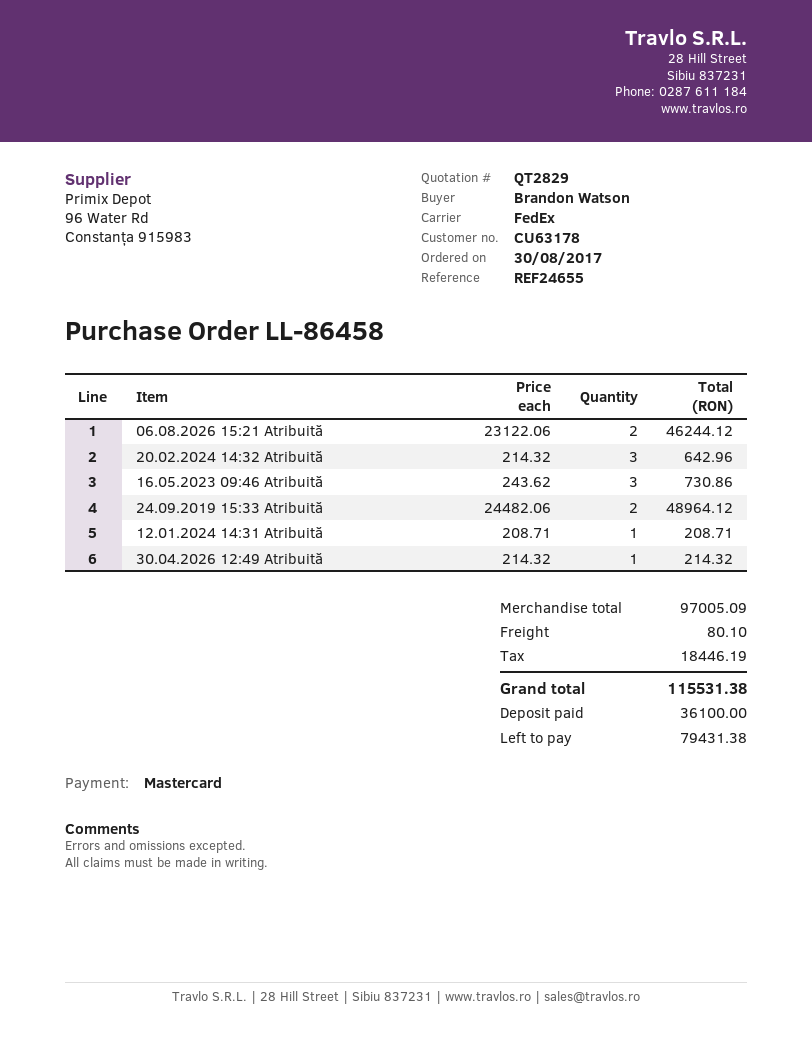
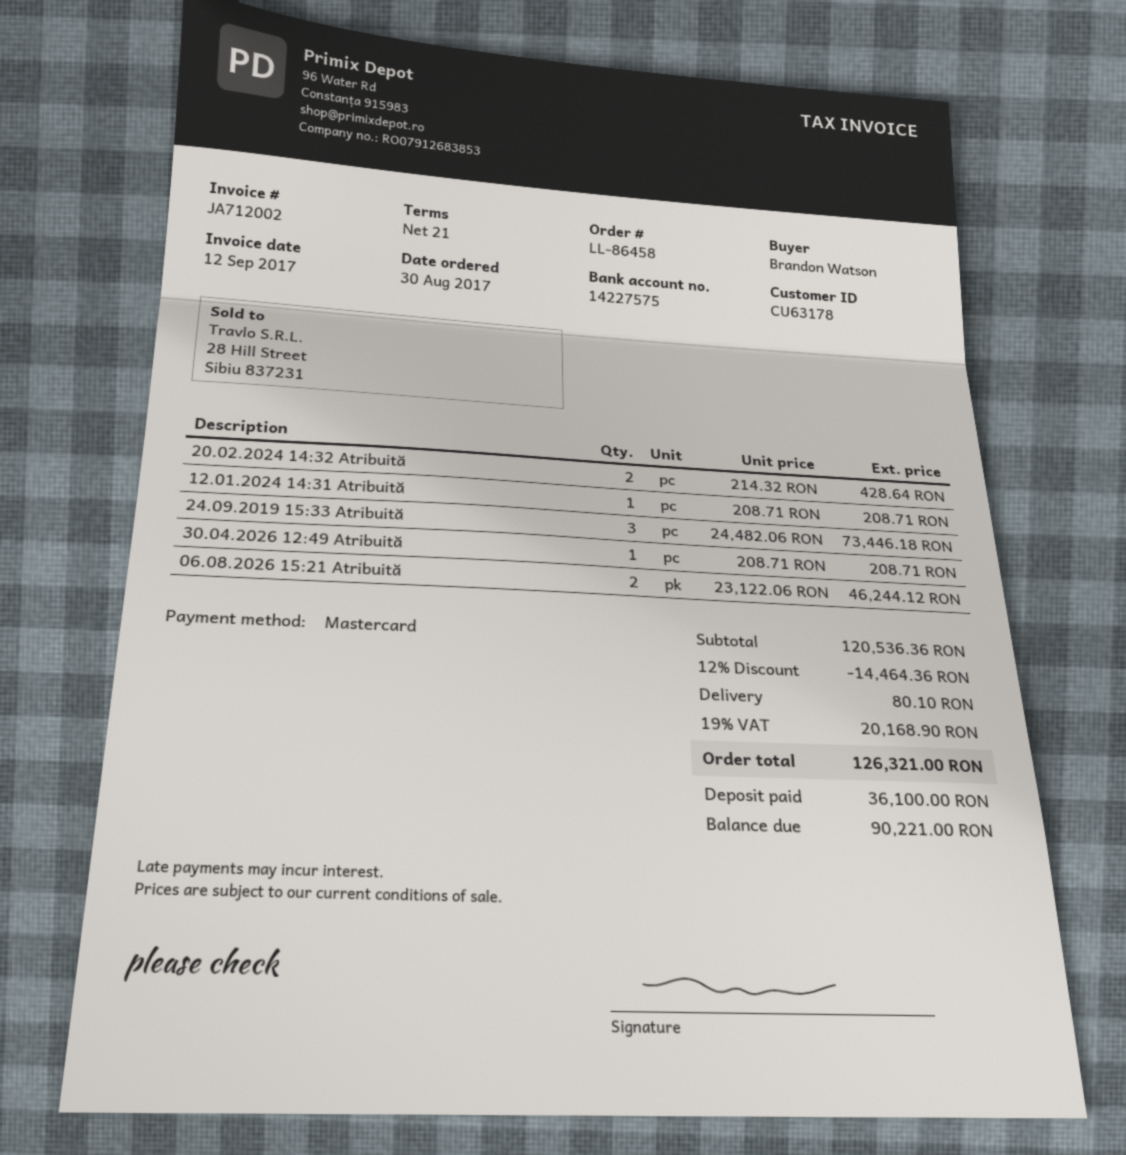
20.02.2024 14:32 Atribuită: 3 x 214.32 = 642.96 -> 2 x 214.32 = 428.64
16.05.2023 09:46 Atribuită: 3 x 243.62 = 730.86 -> none
24.09.2019 15:33 Atribuită: 2 x 24482.06 = 48964.12 -> 3 x 24482.06 = 73446.18
30.04.2026 12:49 Atribuită: 1 x 214.32 = 214.32 -> 1 x 208.71 = 208.71
subtotal: 97005.09 -> 120536.36
discount: none -> 12% = 14464.36
tax: 18446.19 -> 20168.90
total: 115531.38 -> 126321.00
balance: 79431.38 -> 90221.00

